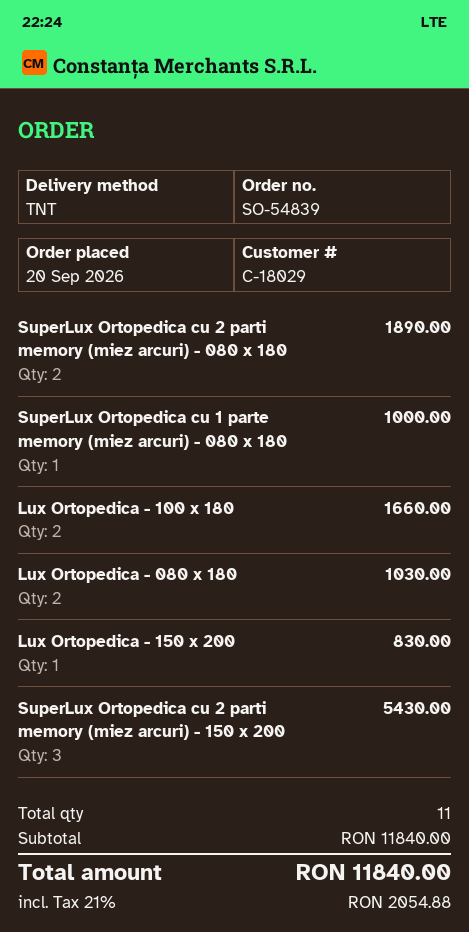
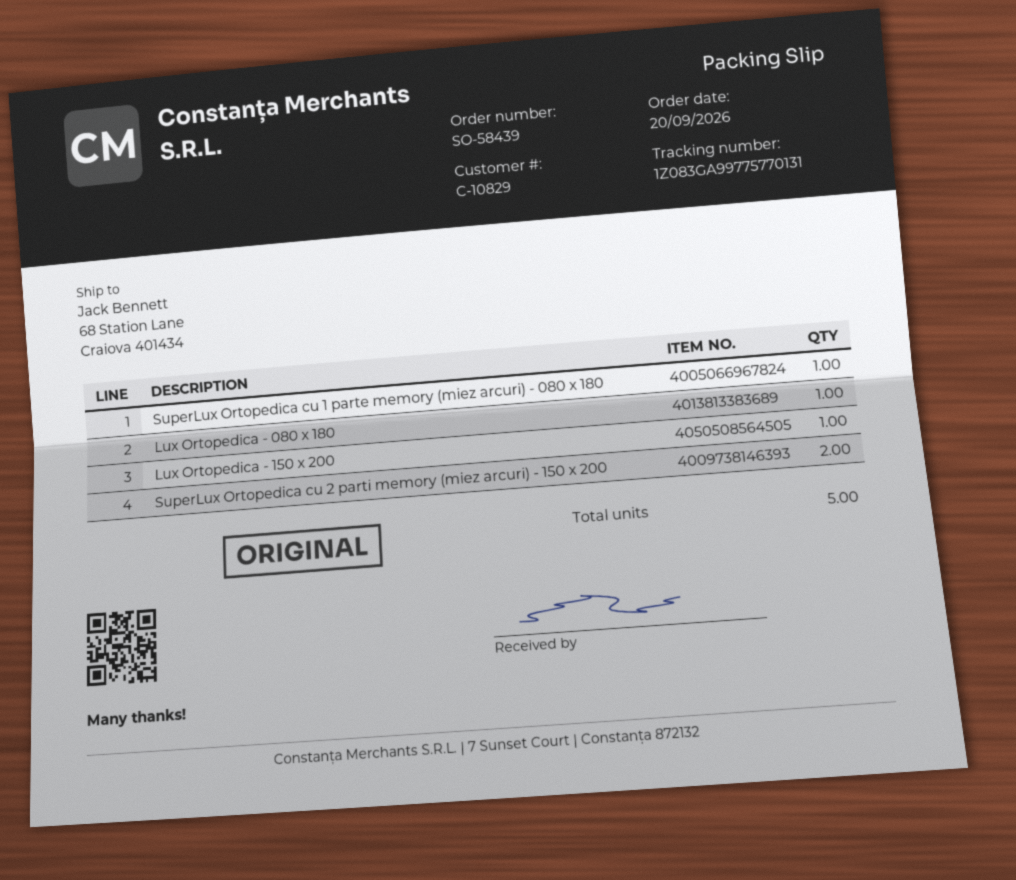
order number: SO-54839 -> SO-58439
customer number: C-18029 -> C-10829
SuperLux Ortopedica cu 2 parti memory (miez arcuri) - 080 x 180: 2 -> none
Lux Ortopedica - 100 x 180: 2 -> none
Lux Ortopedica - 080 x 180: 2 -> 1
SuperLux Ortopedica cu 2 parti memory (miez arcuri) - 150 x 200: 3 -> 2
total quantity: 11 -> 5

